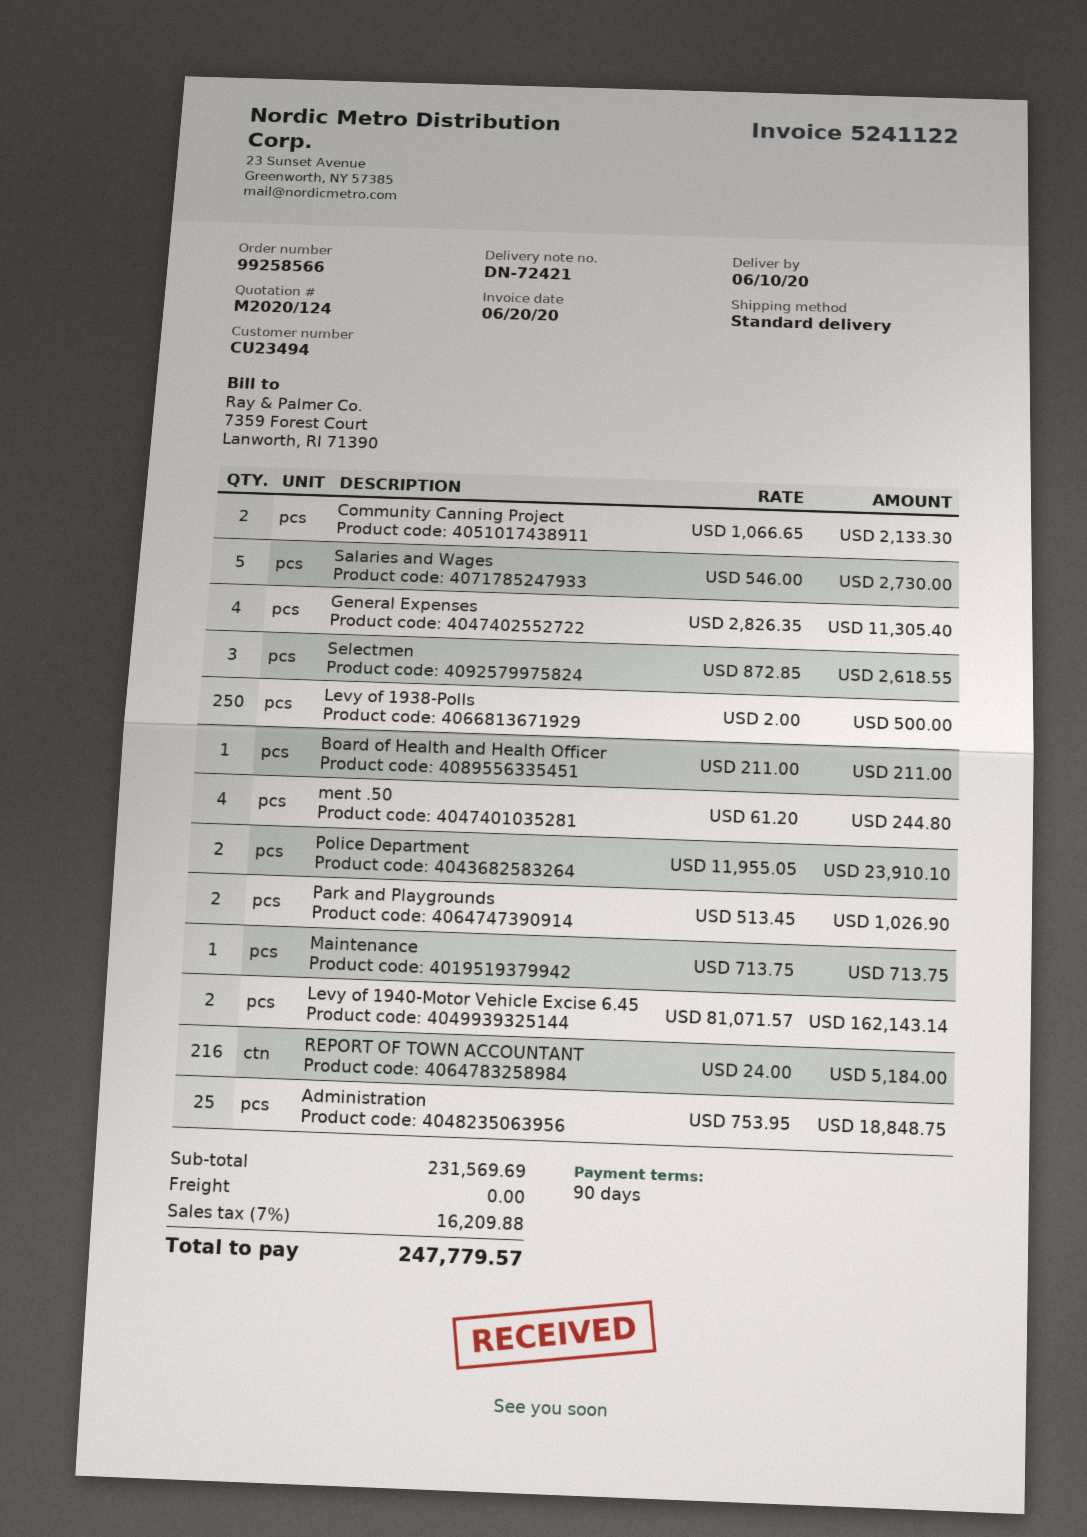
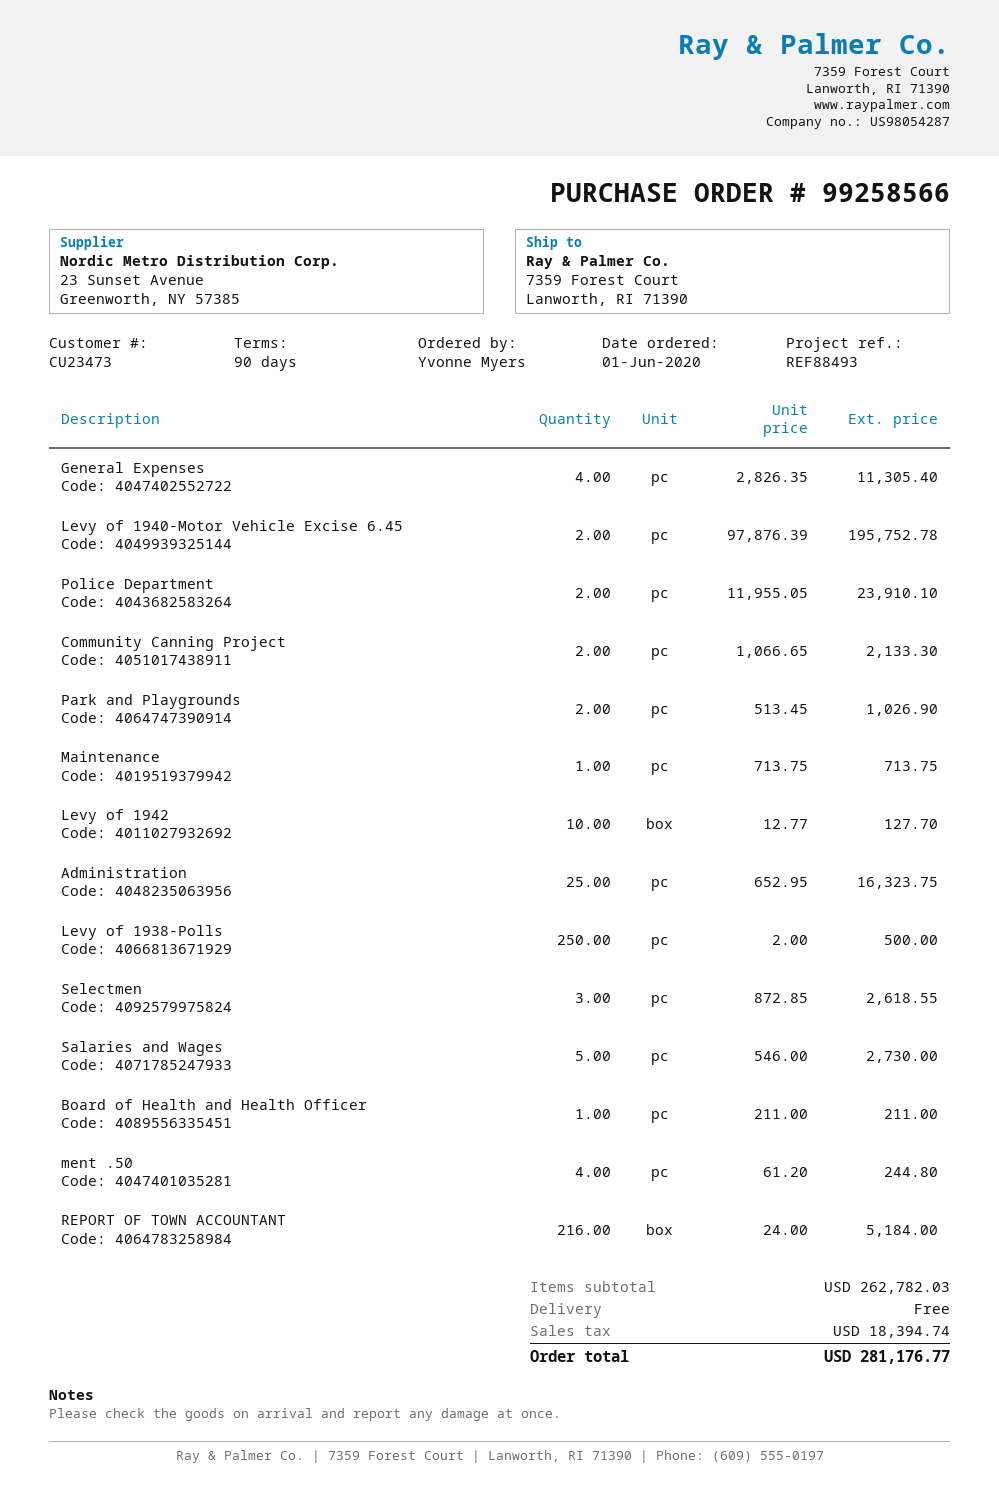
customer number: CU23494 -> CU23473
Levy of 1940-Motor Vehicle Excise 6.45: 2 x 81071.57 = 162143.14 -> 2 x 97876.39 = 195752.78
Administration: 25 x 753.95 = 18848.75 -> 25 x 652.95 = 16323.75
Levy of 1942: none -> 10 x 12.77 = 127.70
subtotal: 231569.69 -> 262782.03
tax: 16209.88 -> 18394.74
total: 247779.57 -> 281176.77

